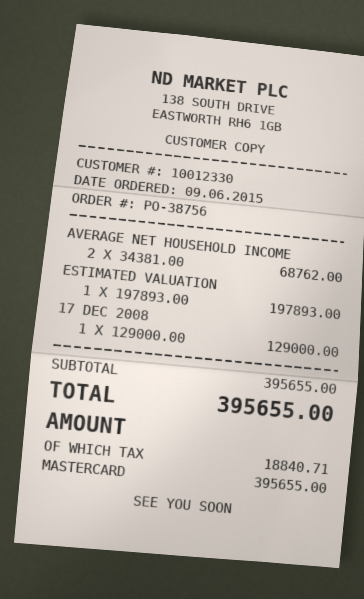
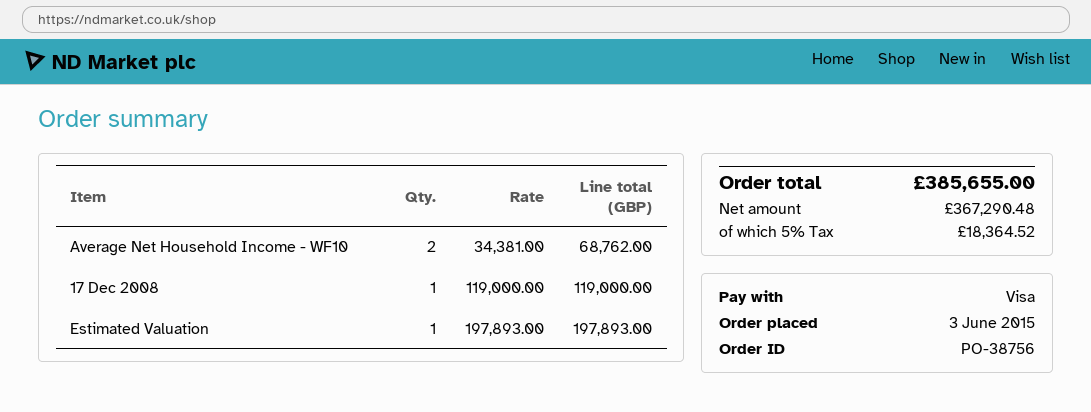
order date: 2015-06-09 -> 2015-06-03
payment method: Mastercard -> Visa
17 DEC 2008: 1 x 129000.00 = 129000.00 -> 1 x 119000.00 = 119000.00
tax: 18840.71 -> 18364.52
total: 395655.00 -> 385655.00

